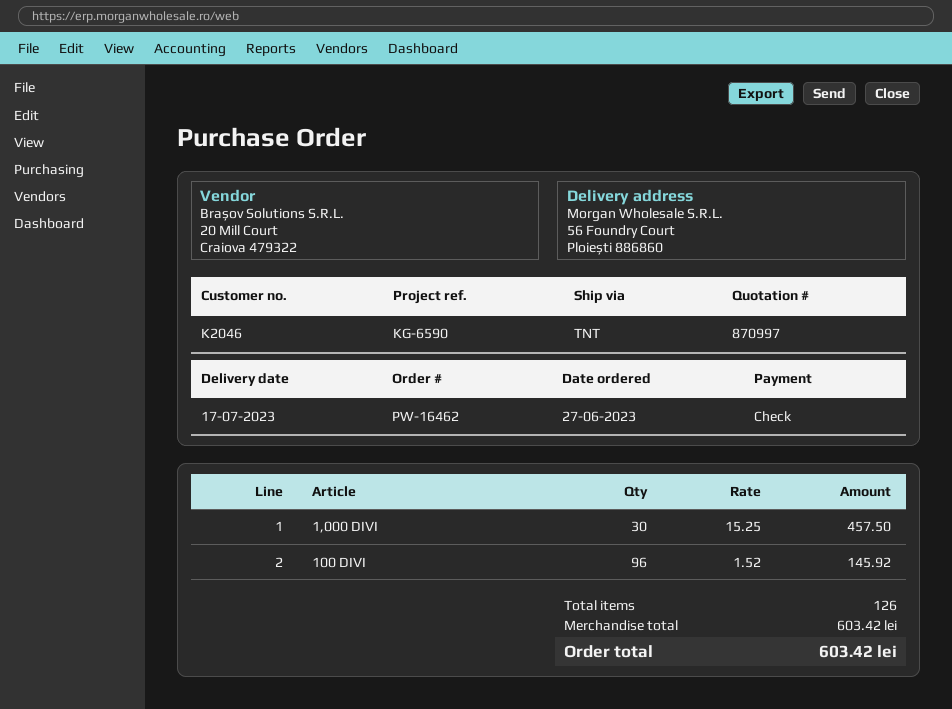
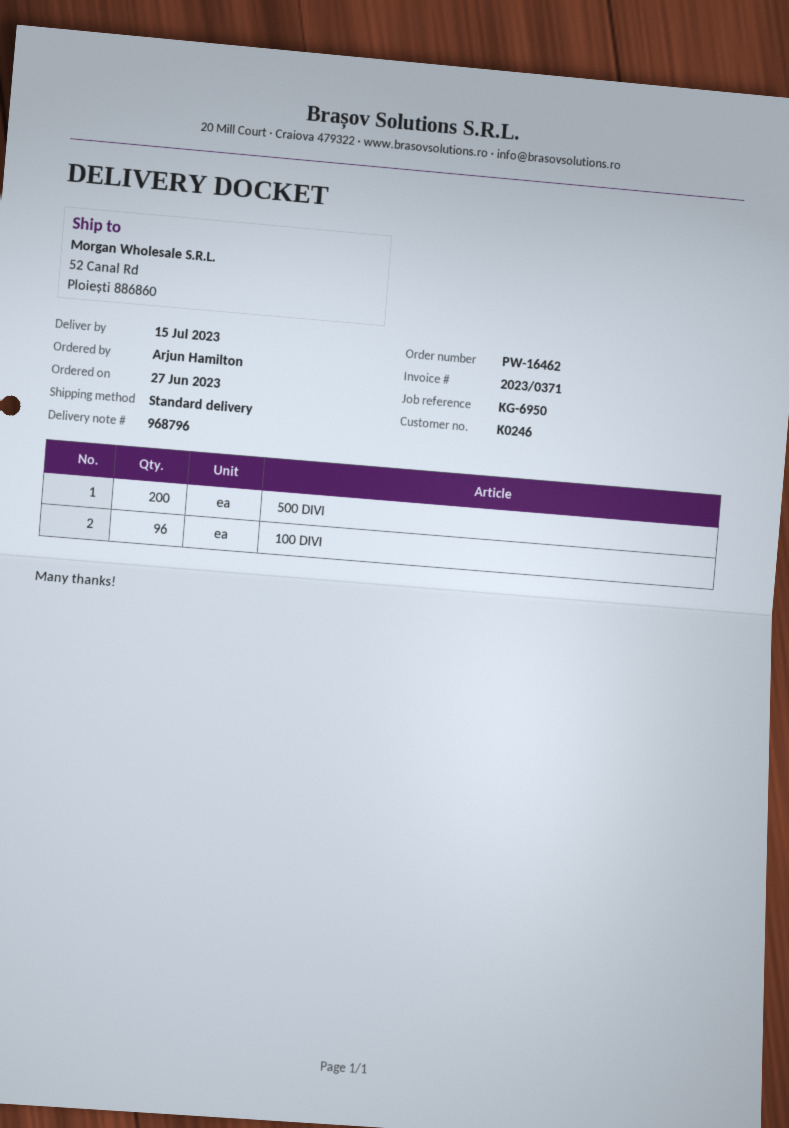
delivery date: 2023-07-17 -> 2023-07-15
customer number: K2046 -> K0246
reference: KG-6590 -> KG-6950
shipping method: TNT -> standard
ship to: 56 Foundry Court, Ploiești 886860 -> 52 Canal Rd, Ploiești 886860
1,000 DIVI: 30 -> none
500 DIVI: none -> 200

